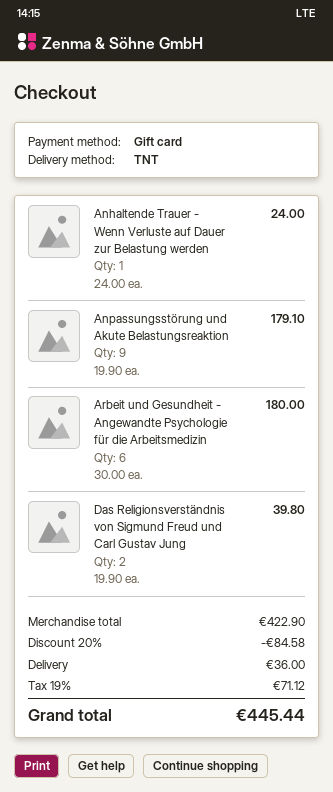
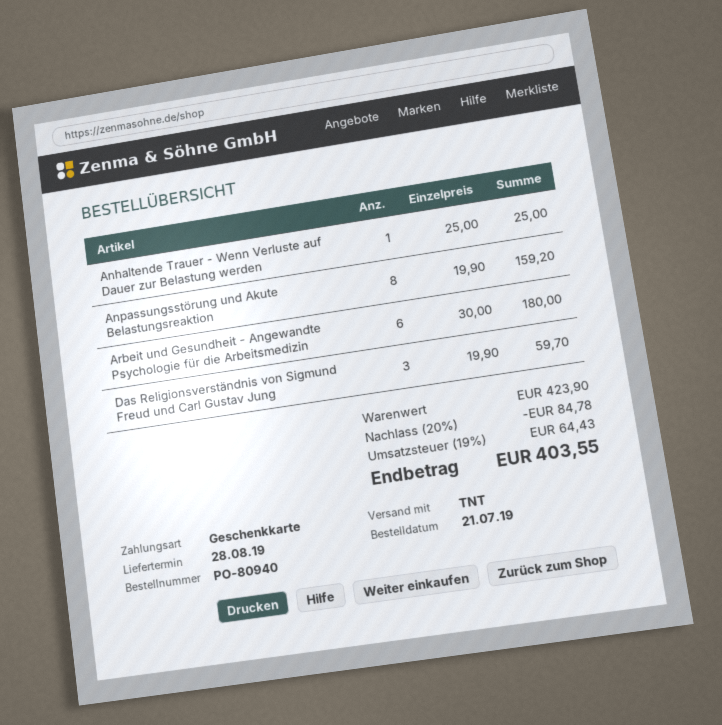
Anhaltende Trauer - Wenn Verluste auf Dauer zur Belastung werden: 1 x 24.00 = 24.00 -> 1 x 25.00 = 25.00
Anpassungsstörung und Akute Belastungsreaktion: 9 x 19.90 = 179.10 -> 8 x 19.90 = 159.20
Das Religionsverständnis von Sigmund Freud und Carl Gustav Jung: 2 x 19.90 = 39.80 -> 3 x 19.90 = 59.70
subtotal: 422.90 -> 423.90
discount: 20% = 84.58 -> 20% = 84.78
shipping: 36.00 -> none
tax: 19% = 71.12 -> 19% = 64.43
total: 445.44 -> 403.55

